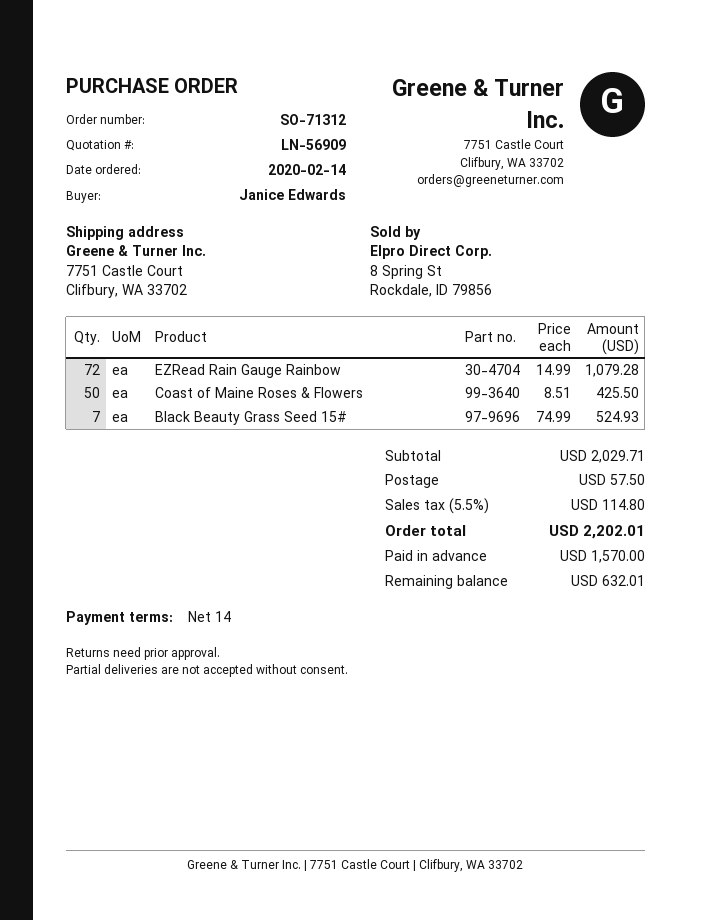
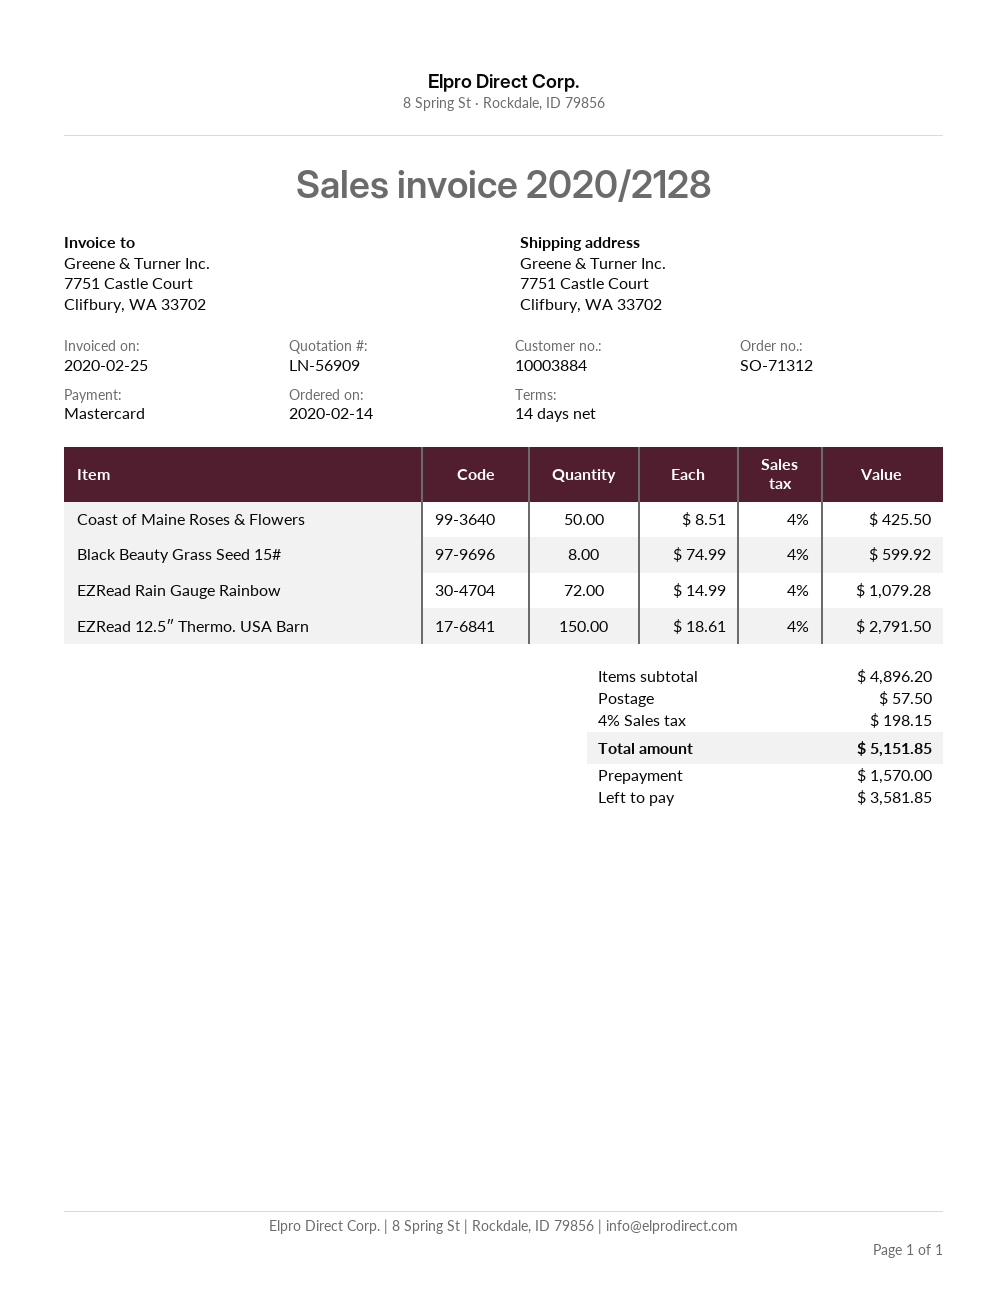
Black Beauty Grass Seed 15#: 7 x 74.99 = 524.93 -> 8 x 74.99 = 599.92
EZRead 12.5″ Thermo. USA Barn: none -> 150 x 18.61 = 2791.50
subtotal: 2029.71 -> 4896.20
tax: 5.5% = 114.80 -> 4% = 198.15
total: 2202.01 -> 5151.85
balance: 632.01 -> 3581.85

